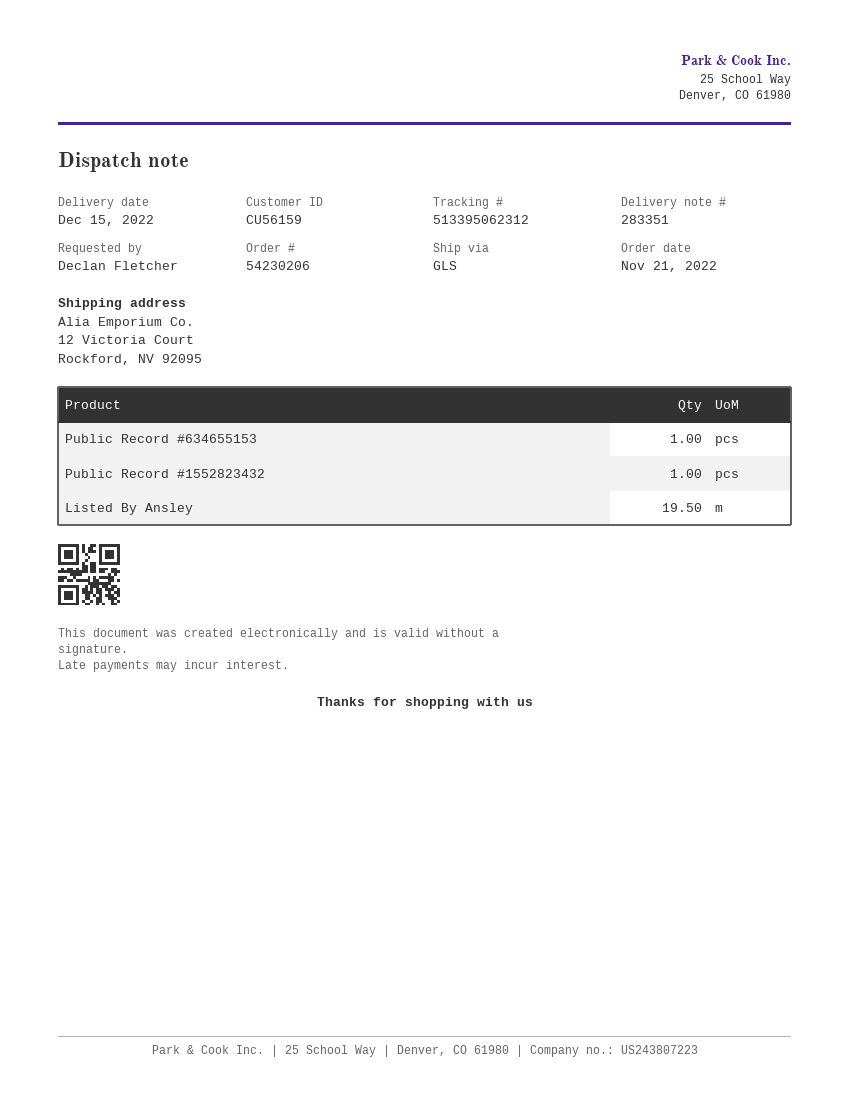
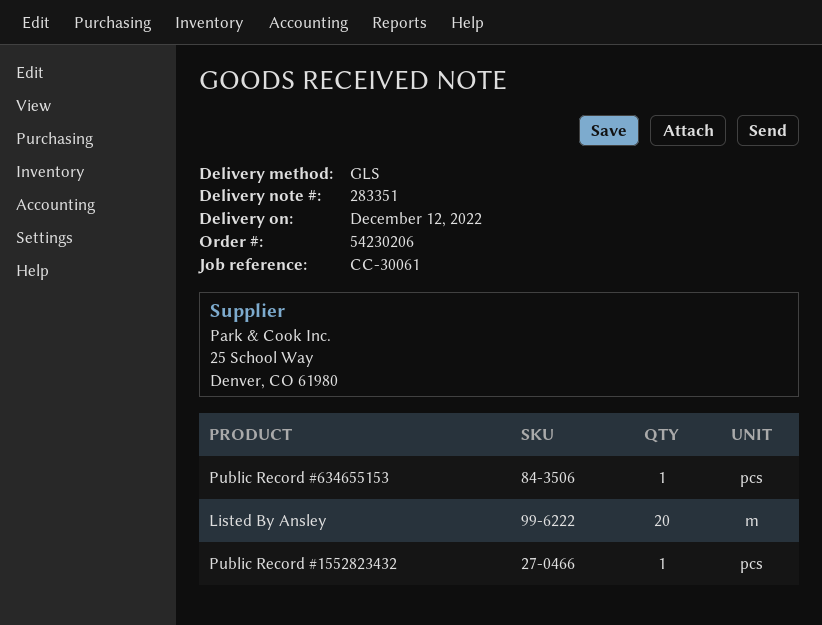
delivery date: 2022-12-15 -> 2022-12-12
Listed By Ansley: 19.5 -> 20

